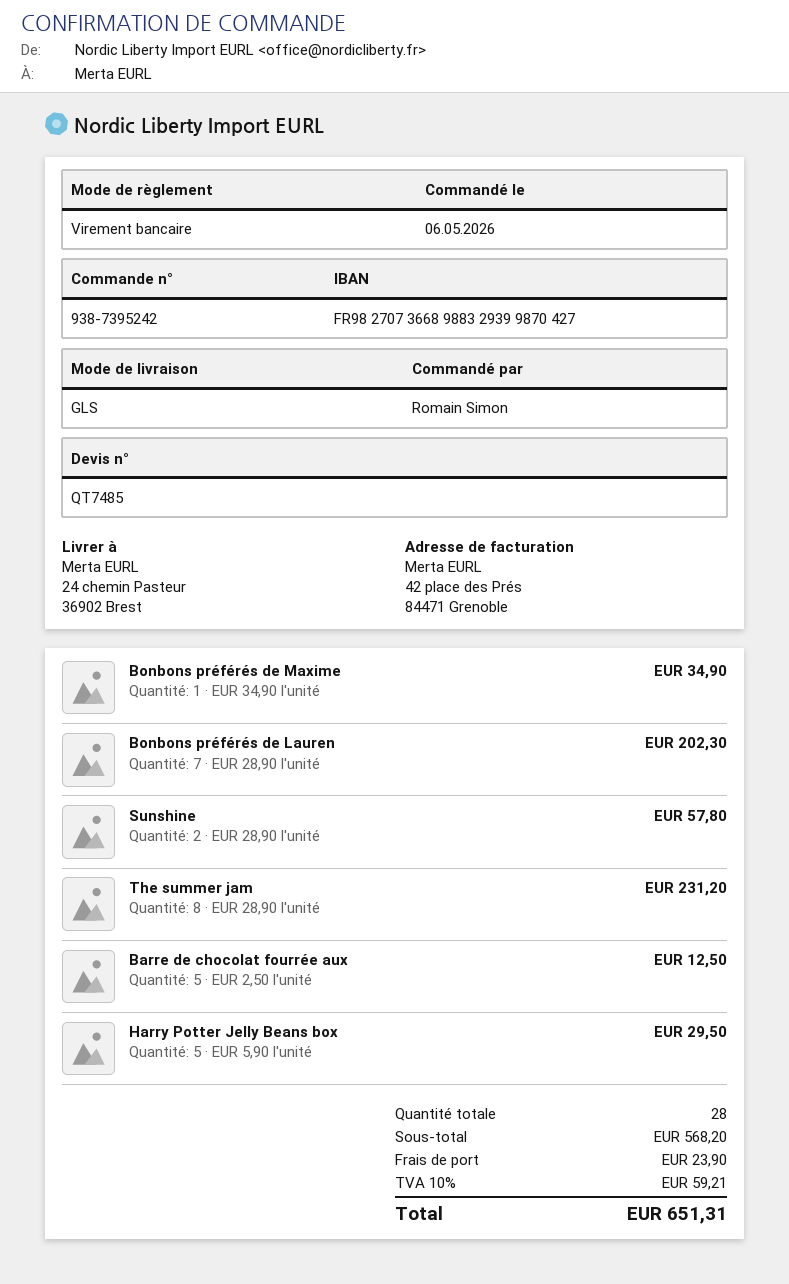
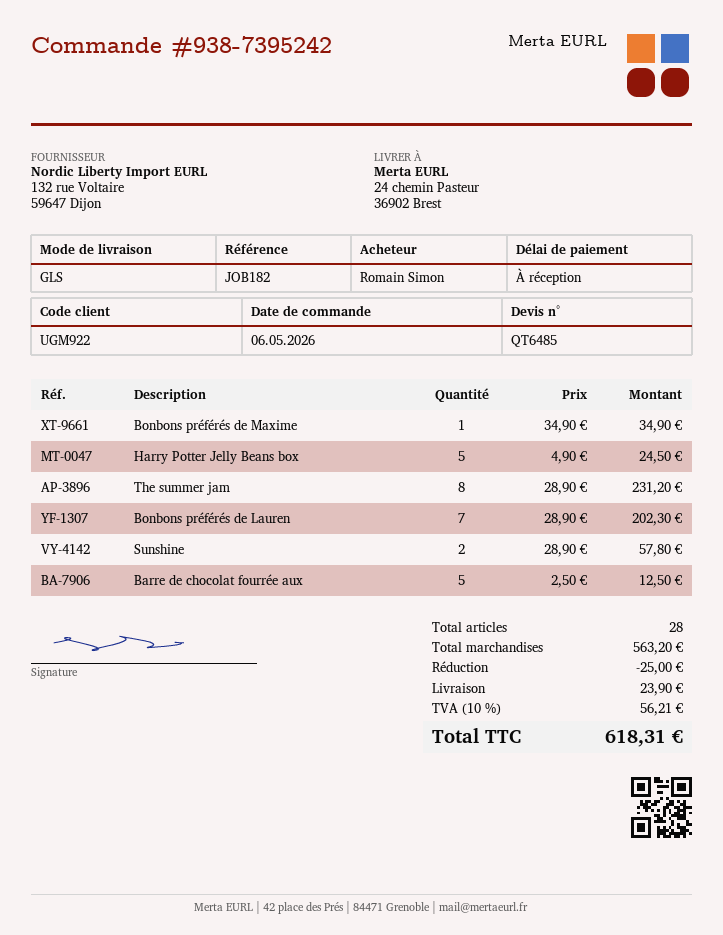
quote number: QT7485 -> QT6485
Harry Potter Jelly Beans box: 5 x 5.90 = 29.50 -> 5 x 4.90 = 24.50
subtotal: 568.20 -> 563.20
discount: none -> 25.00
tax: 10% = 59.21 -> 10% = 56.21
total: 651.31 -> 618.31

